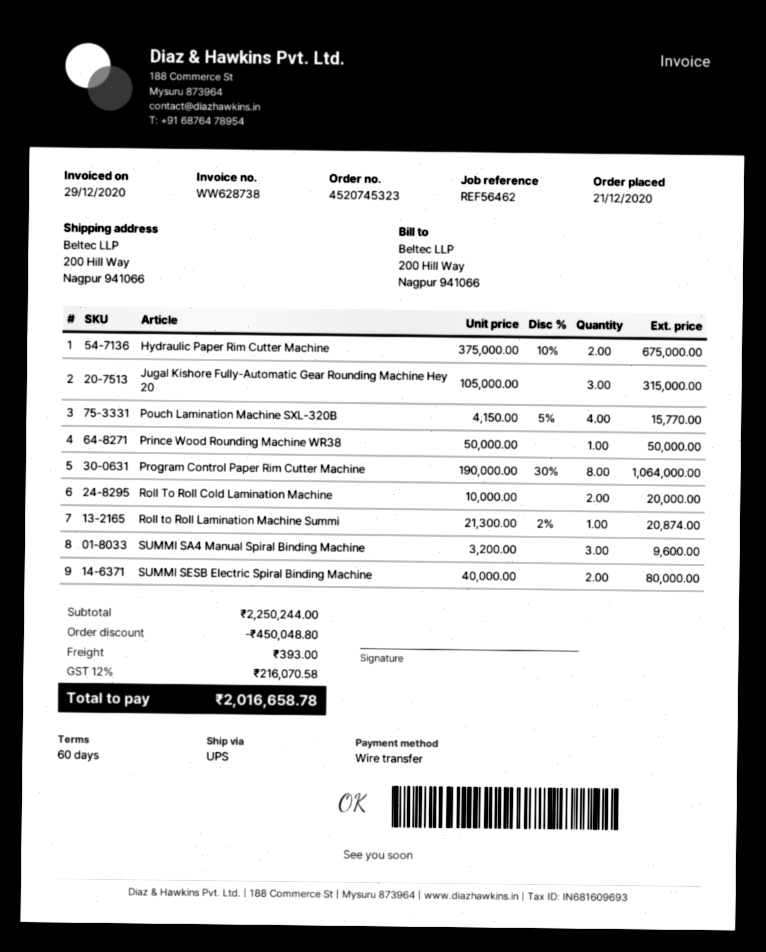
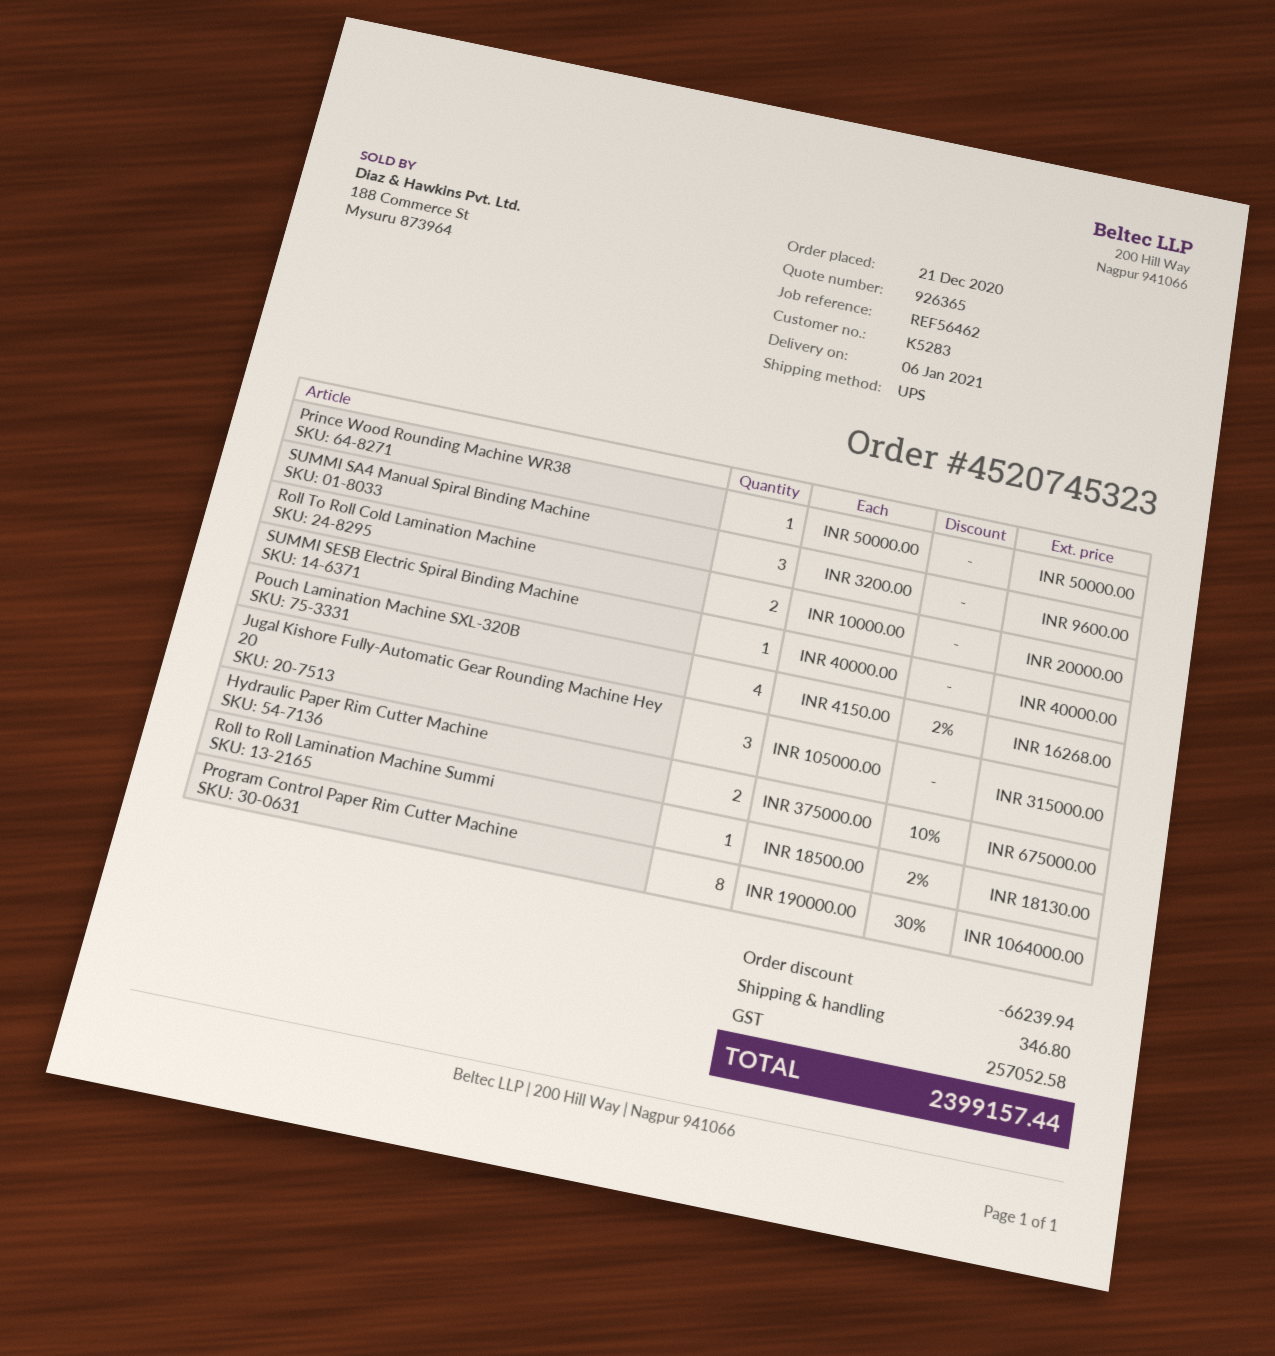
Pouch Lamination Machine SXL-320B: 4 x 4150.00 - 5% = 15770.00 -> 4 x 4150.00 - 2% = 16268.00
Roll to Roll Lamination Machine Summi: 1 x 21300.00 - 2% = 20874.00 -> 1 x 18500.00 - 2% = 18130.00
SUMMI SESB Electric Spiral Binding Machine: 2 x 40000.00 = 80000.00 -> 1 x 40000.00 = 40000.00
discount: 450048.80 -> 66239.94
shipping: 393.00 -> 346.80
tax: 216070.58 -> 257052.58
total: 2016658.78 -> 2399157.44

